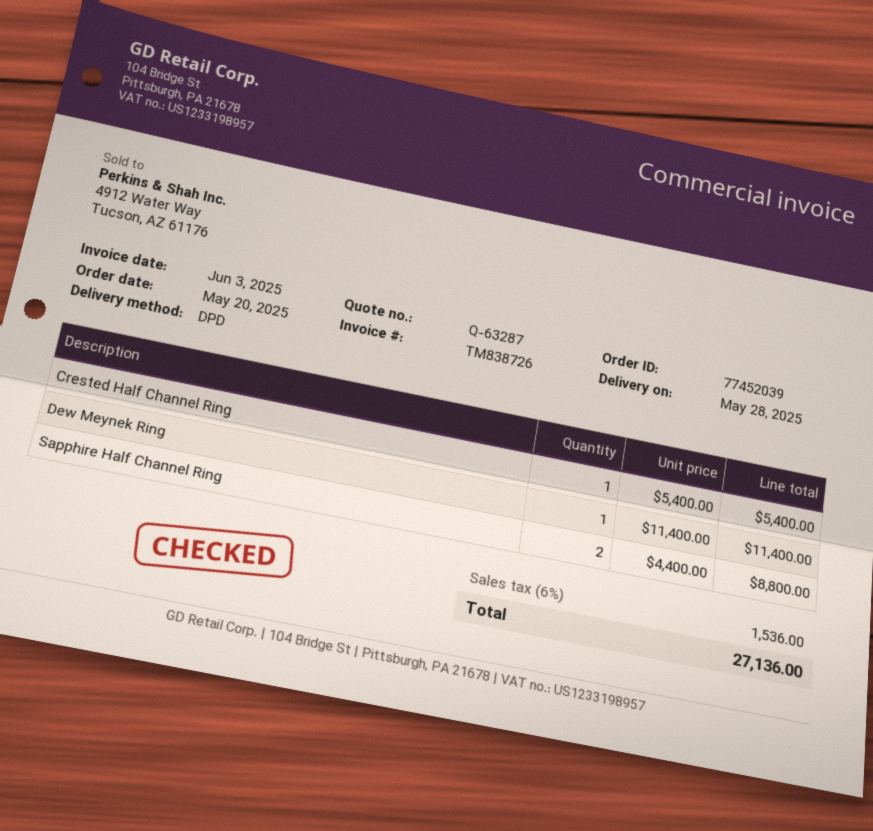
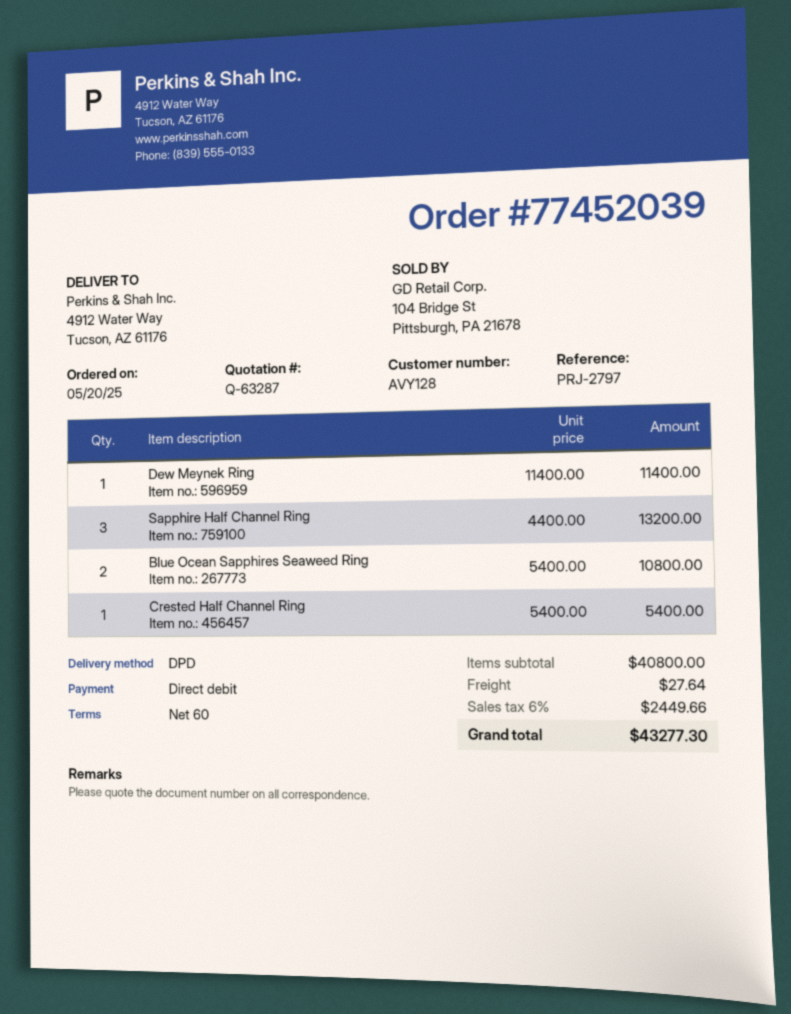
Sapphire Half Channel Ring: 2 x 4400.00 = 8800.00 -> 3 x 4400.00 = 13200.00
Blue Ocean Sapphires Seaweed Ring: none -> 2 x 5400.00 = 10800.00
shipping: none -> 27.64
tax: 6% = 1536.00 -> 6% = 2449.66
total: 27136.00 -> 43277.30

